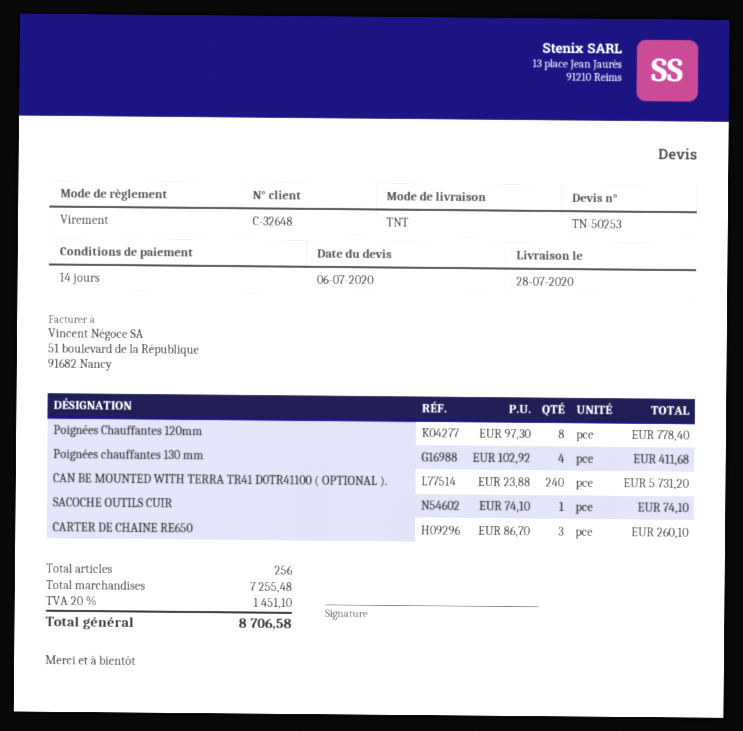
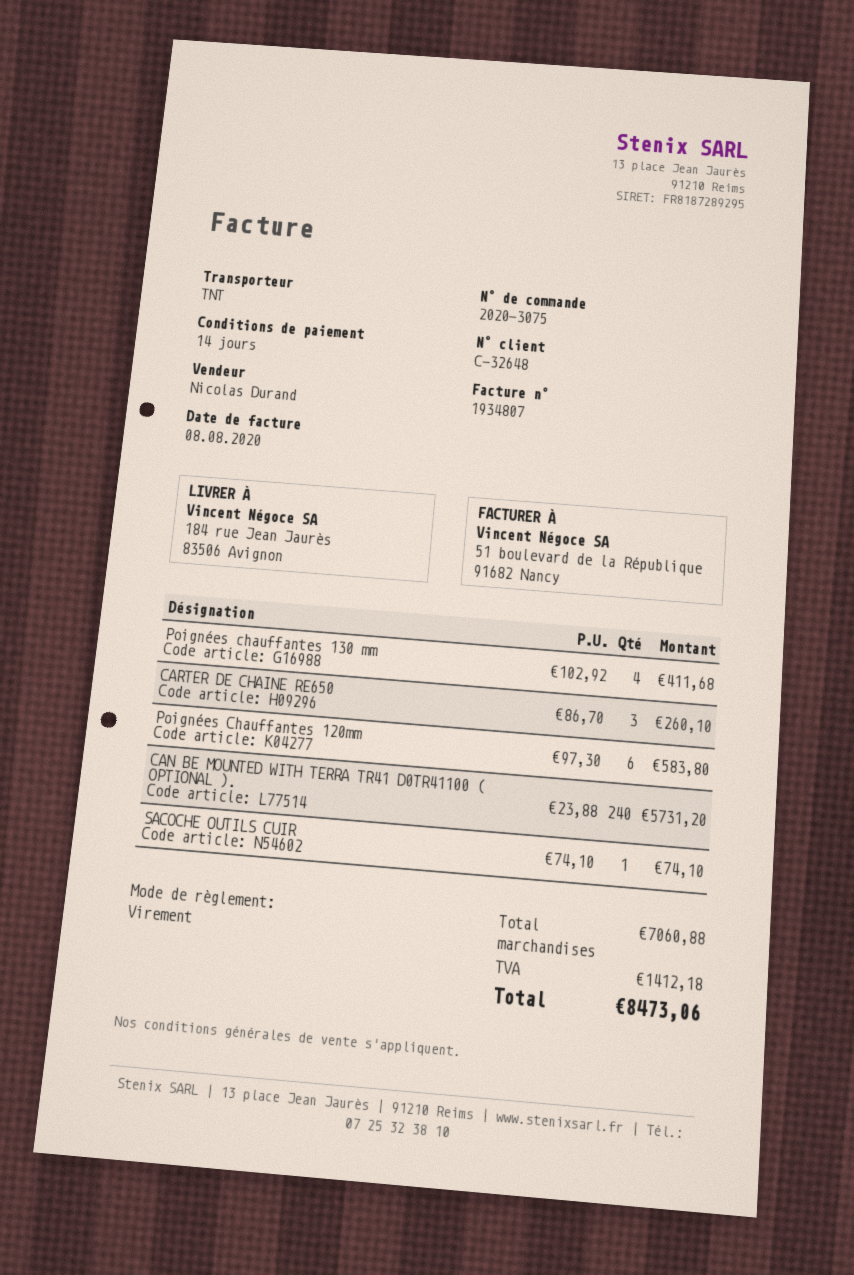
Poignées Chauffantes 120mm: 8 x 97.30 = 778.40 -> 6 x 97.30 = 583.80
subtotal: 7255.48 -> 7060.88
tax: 1451.10 -> 1412.18
total: 8706.58 -> 8473.06

